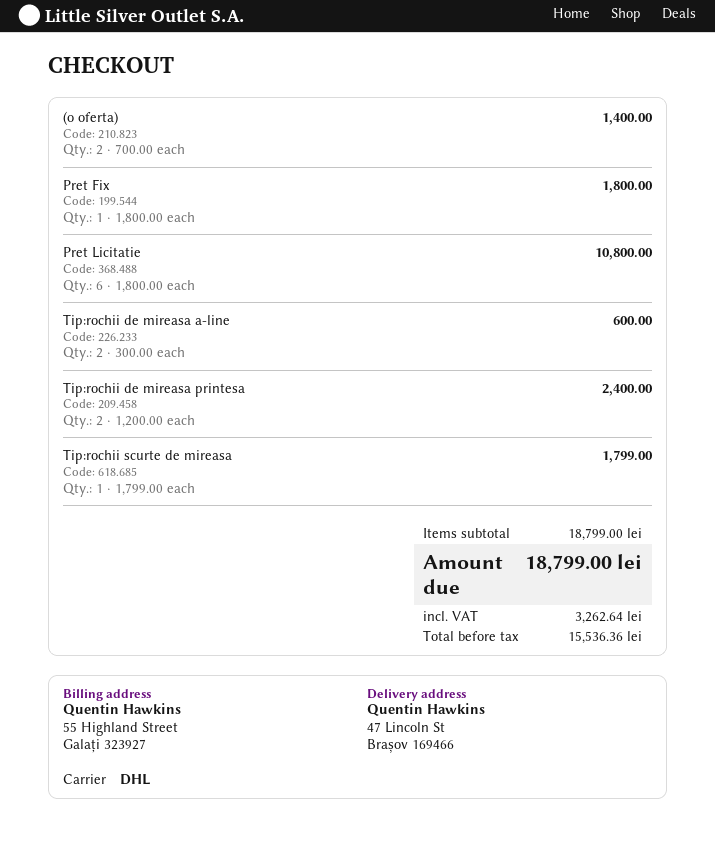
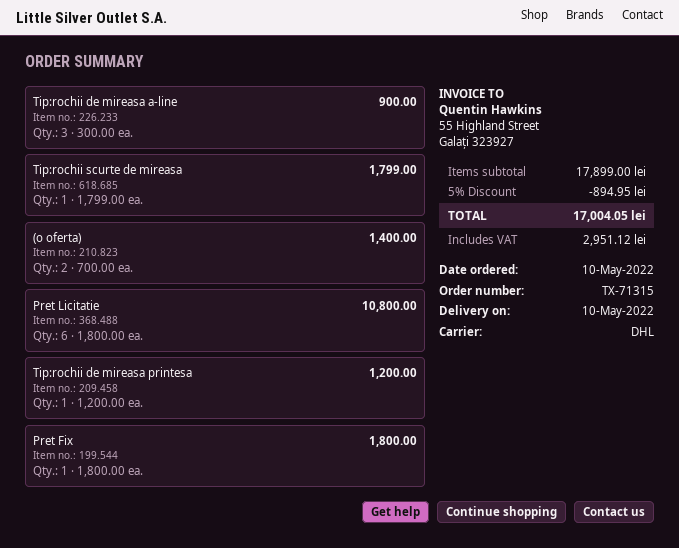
Tip:rochii de mireasa a-line: 2 x 300.00 = 600.00 -> 3 x 300.00 = 900.00
Tip:rochii de mireasa printesa: 2 x 1200.00 = 2400.00 -> 1 x 1200.00 = 1200.00
subtotal: 18799.00 -> 17899.00
discount: none -> 5% = 894.95
tax: 3262.64 -> 2951.12
total: 18799.00 -> 17004.05

